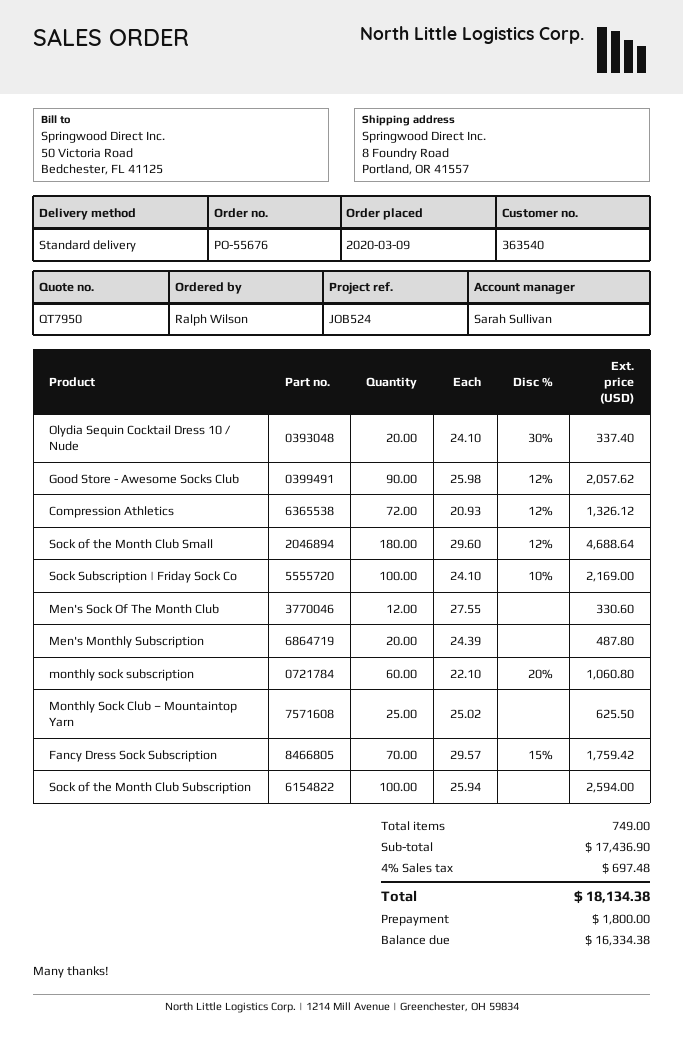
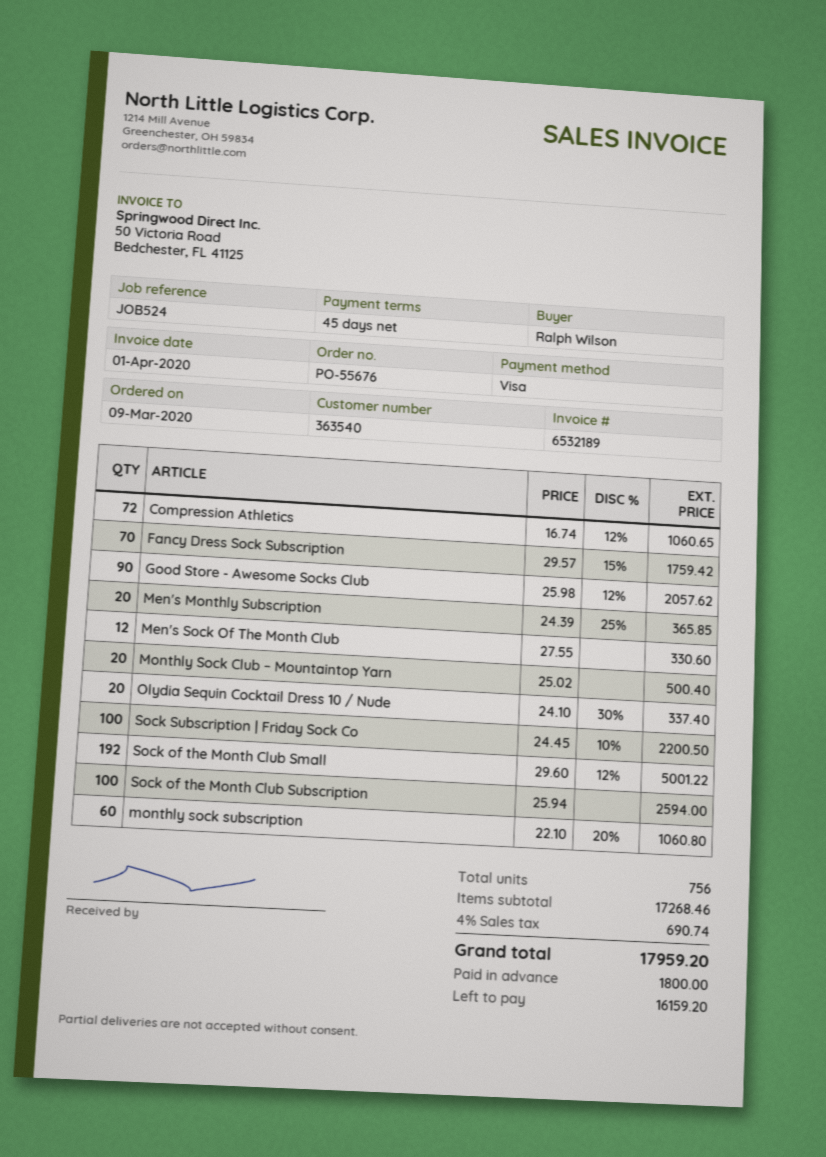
Compression Athletics: 72 x 20.93 - 12% = 1326.12 -> 72 x 16.74 - 12% = 1060.65
Sock of the Month Club Small: 180 x 29.60 - 12% = 4688.64 -> 192 x 29.60 - 12% = 5001.22
Sock Subscription | Friday Sock Co: 100 x 24.10 - 10% = 2169.00 -> 100 x 24.45 - 10% = 2200.50
Men's Monthly Subscription: 20 x 24.39 = 487.80 -> 20 x 24.39 - 25% = 365.85
Monthly Sock Club – Mountaintop Yarn: 25 x 25.02 = 625.50 -> 20 x 25.02 = 500.40
total quantity: 749 -> 756
subtotal: 17436.90 -> 17268.46
tax: 4% = 697.48 -> 4% = 690.74
total: 18134.38 -> 17959.20
balance: 16334.38 -> 16159.20

